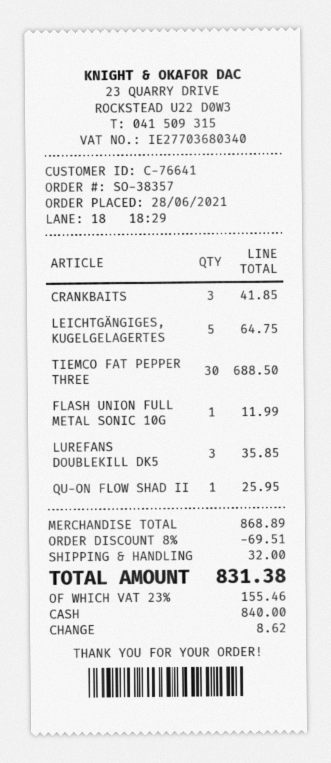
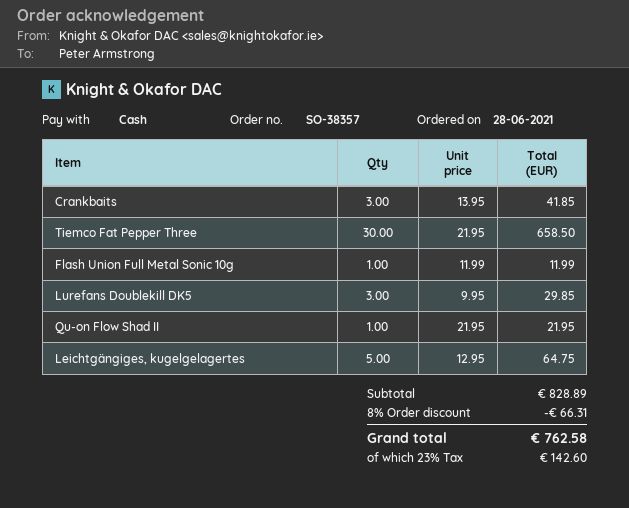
TIEMCO FAT PEPPER THREE: 30 for 688.50 -> 30 for 658.50
LUREFANS DOUBLEKILL DK5: 3 for 35.85 -> 3 for 29.85
QU-ON FLOW SHAD II: 1 for 25.95 -> 1 for 21.95
subtotal: 868.89 -> 828.89
discount: 8% = 69.51 -> 8% = 66.31
shipping: 32.00 -> none
tax: 23% = 155.46 -> 23% = 142.60
total: 831.38 -> 762.58

